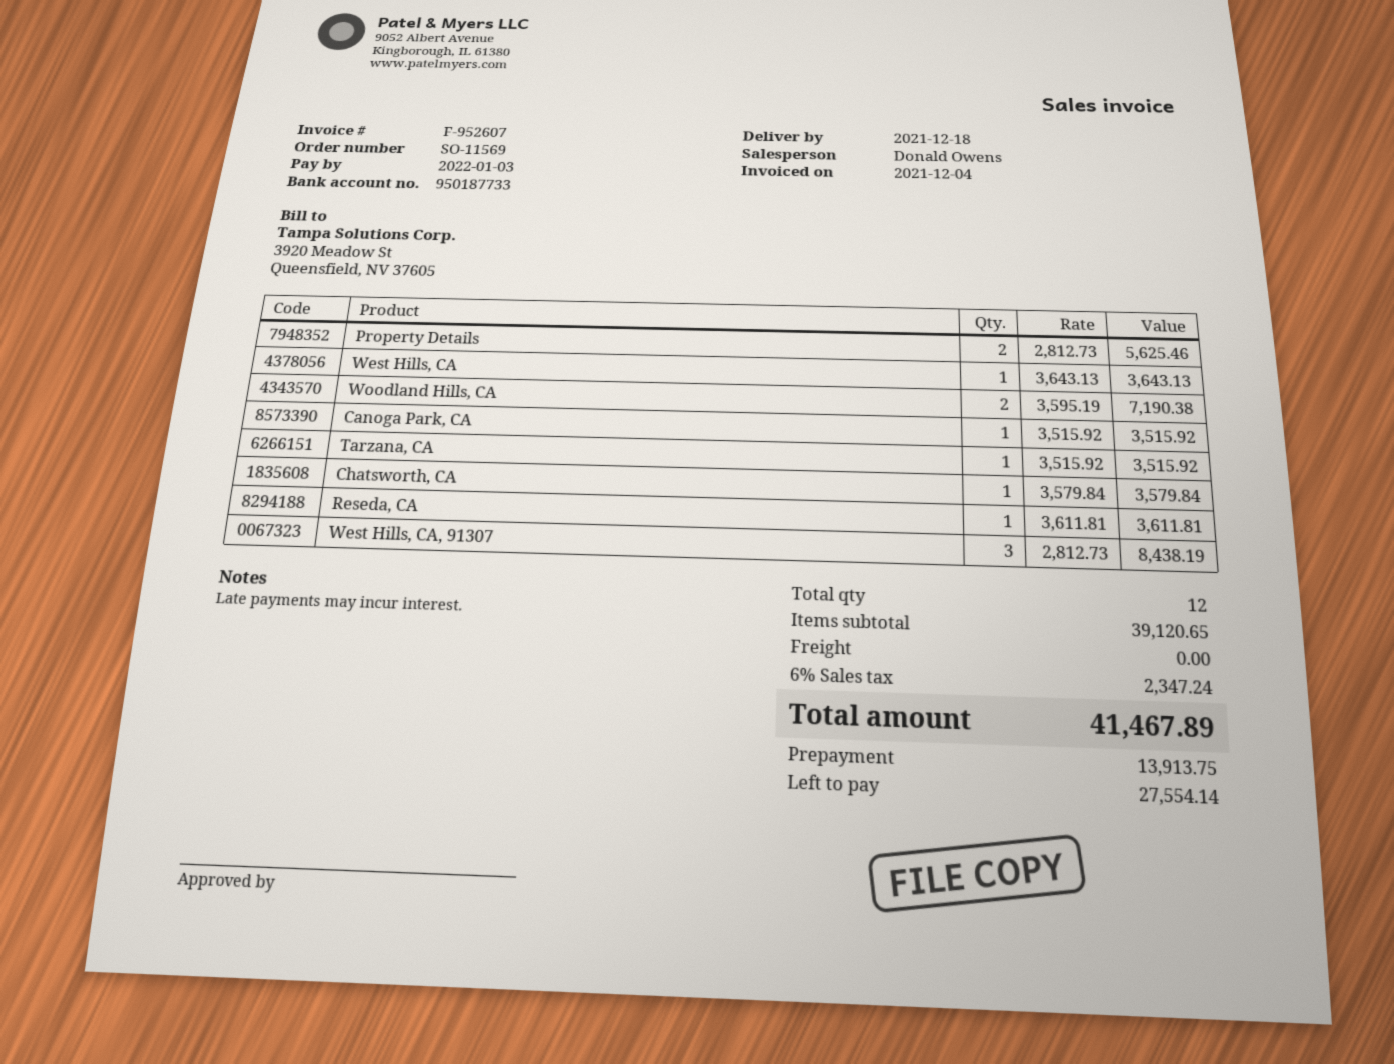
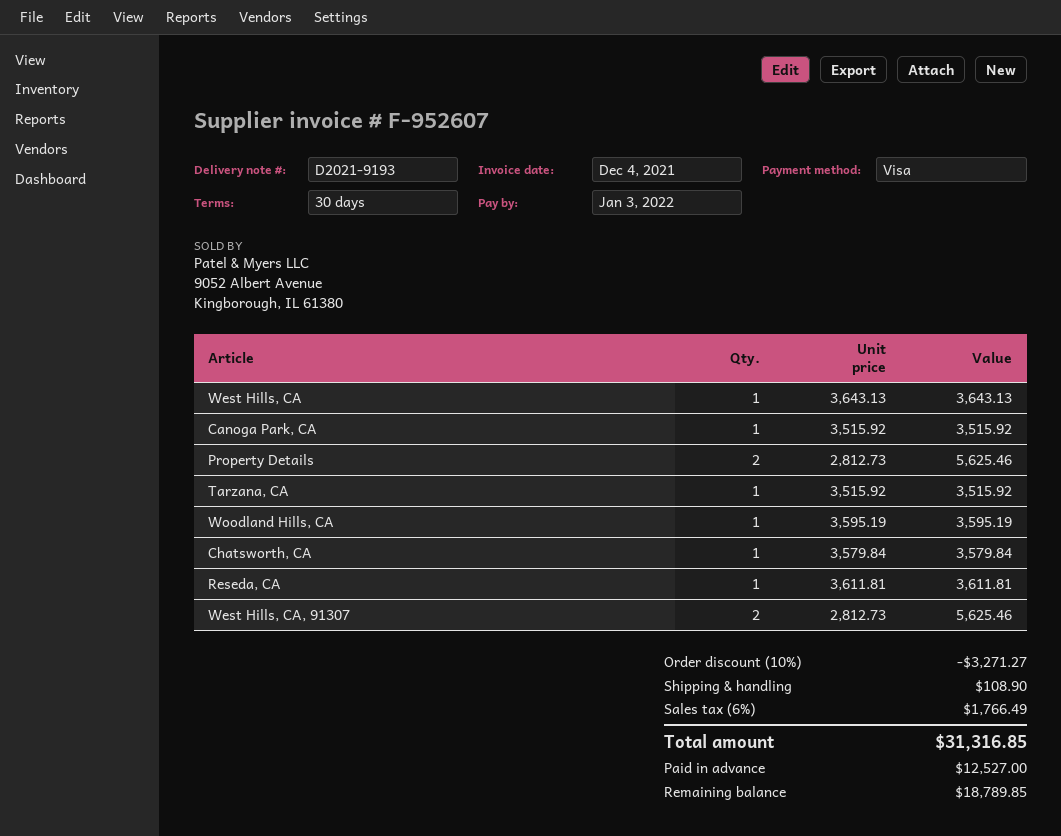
Woodland Hills, CA: 2 x 3595.19 = 7190.38 -> 1 x 3595.19 = 3595.19
West Hills, CA, 91307: 3 x 2812.73 = 8438.19 -> 2 x 2812.73 = 5625.46
discount: none -> 10% = 3271.27
shipping: 0.00 -> 108.90
tax: 6% = 2347.24 -> 6% = 1766.49
total: 41467.89 -> 31316.85
deposit: 13913.75 -> 12527.00
balance: 27554.14 -> 18789.85

